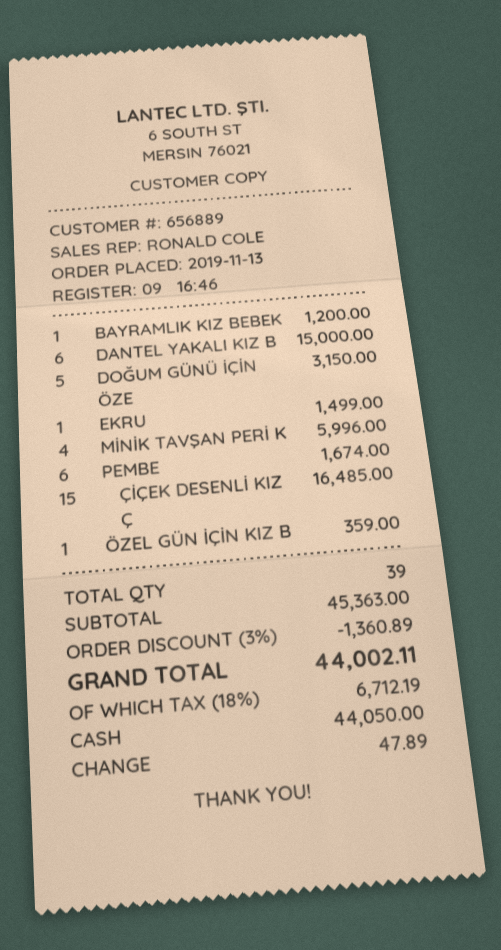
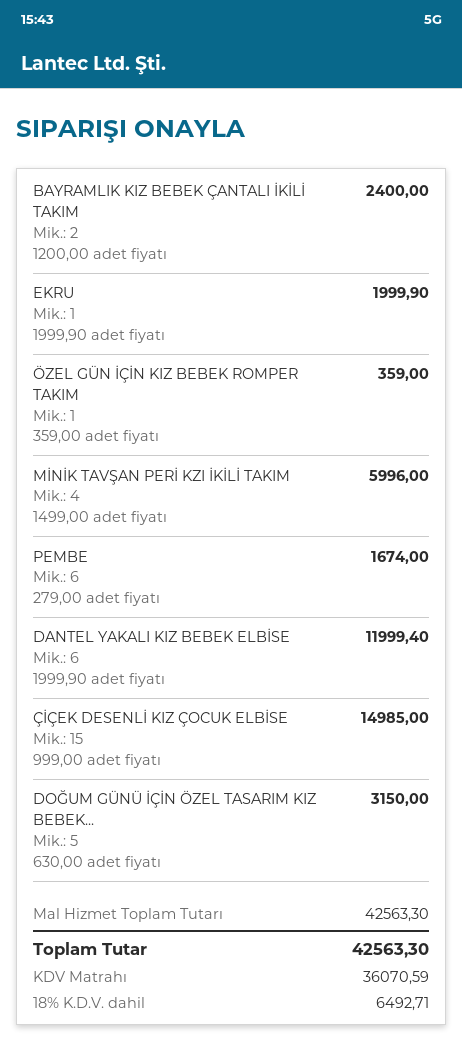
BAYRAMLIK KIZ BEBEK: 1 for 1200.00 -> 2 for 2400.00
DANTEL YAKALI KIZ B: 6 for 15000.00 -> 6 for 11999.40
EKRU: 1 for 1499.00 -> 1 for 1999.90
ÇİÇEK DESENLİ KIZ Ç: 15 for 16485.00 -> 15 for 14985.00
subtotal: 45363.00 -> 42563.30
discount: 3% = 1360.89 -> none
tax: 18% = 6712.19 -> 18% = 6492.71
total: 44002.11 -> 42563.30

